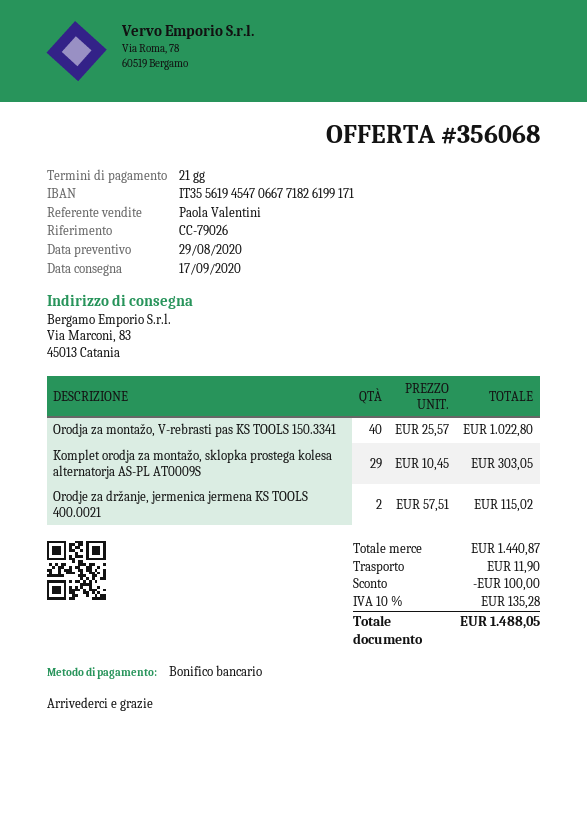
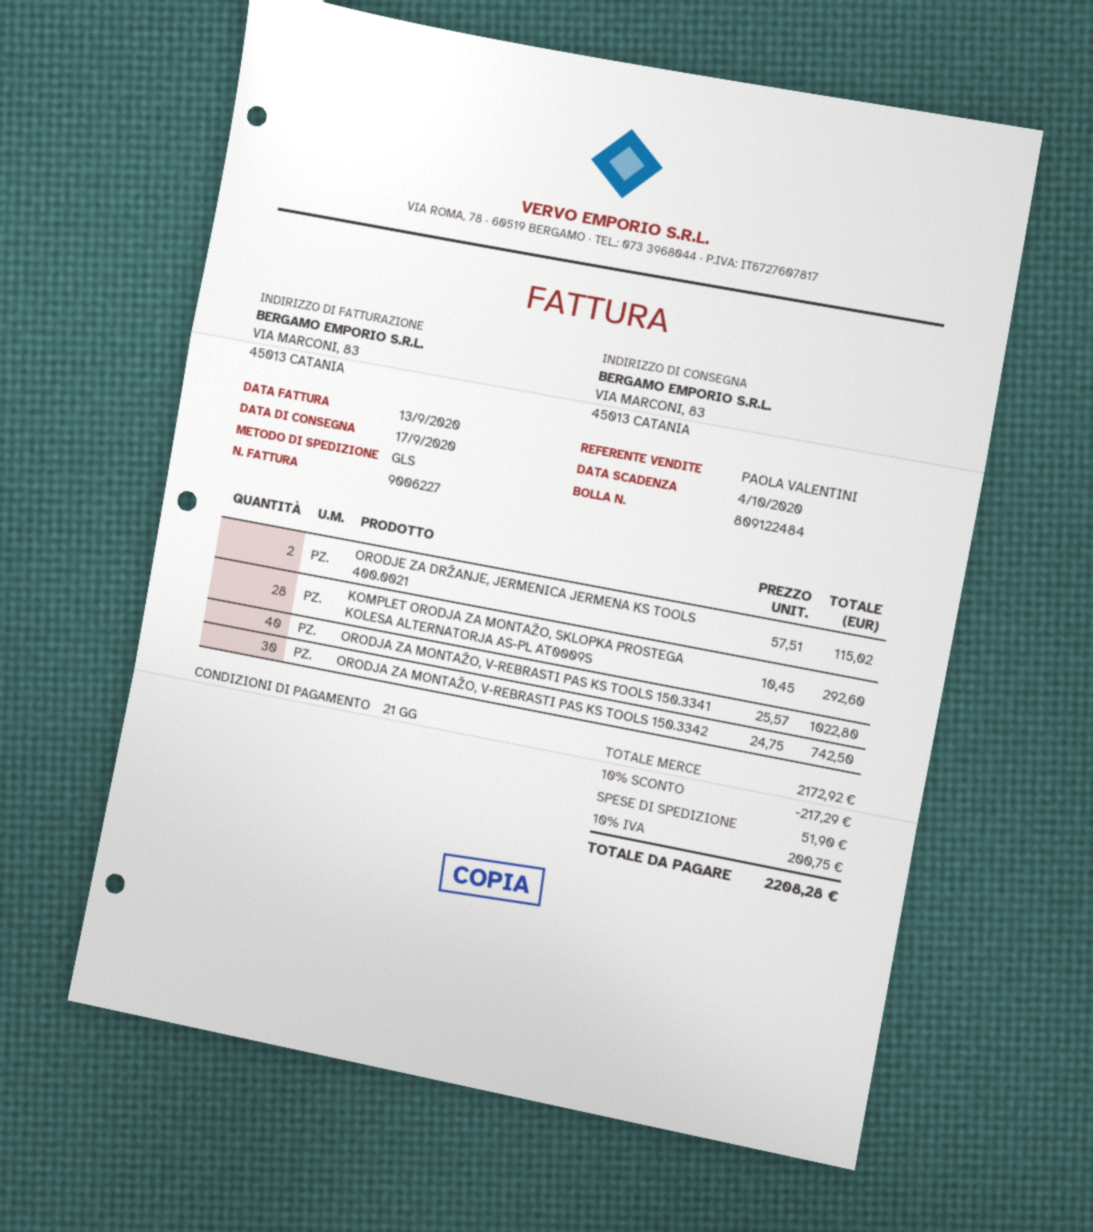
Komplet orodja za montažo, sklopka prostega kolesa alternatorja AS-PL AT0009S: 29 x 10.45 = 303.05 -> 28 x 10.45 = 292.60
ORODJA ZA MONTAŽO, V-REBRASTI PAS KS TOOLS 150.3342: none -> 30 x 24.75 = 742.50
subtotal: 1440.87 -> 2172.92
discount: 100.00 -> 217.29
shipping: 11.90 -> 51.90
tax: 10% = 135.28 -> 10% = 200.75
total: 1488.05 -> 2208.28

